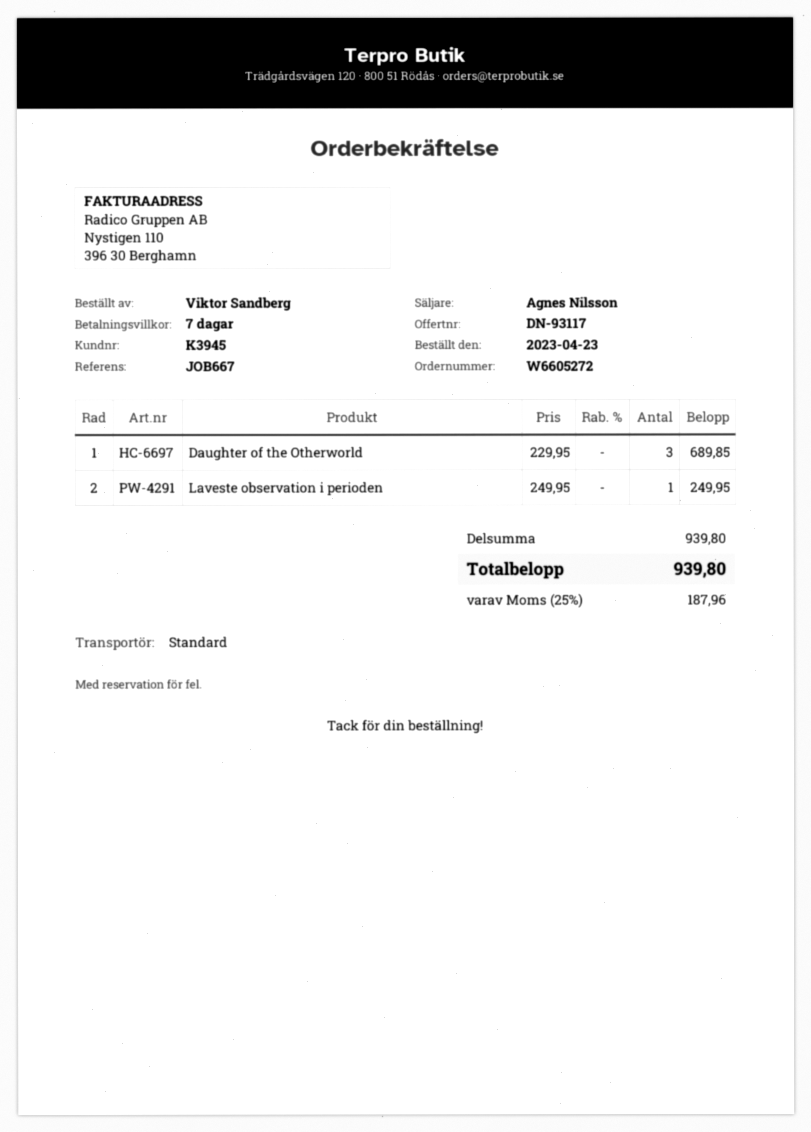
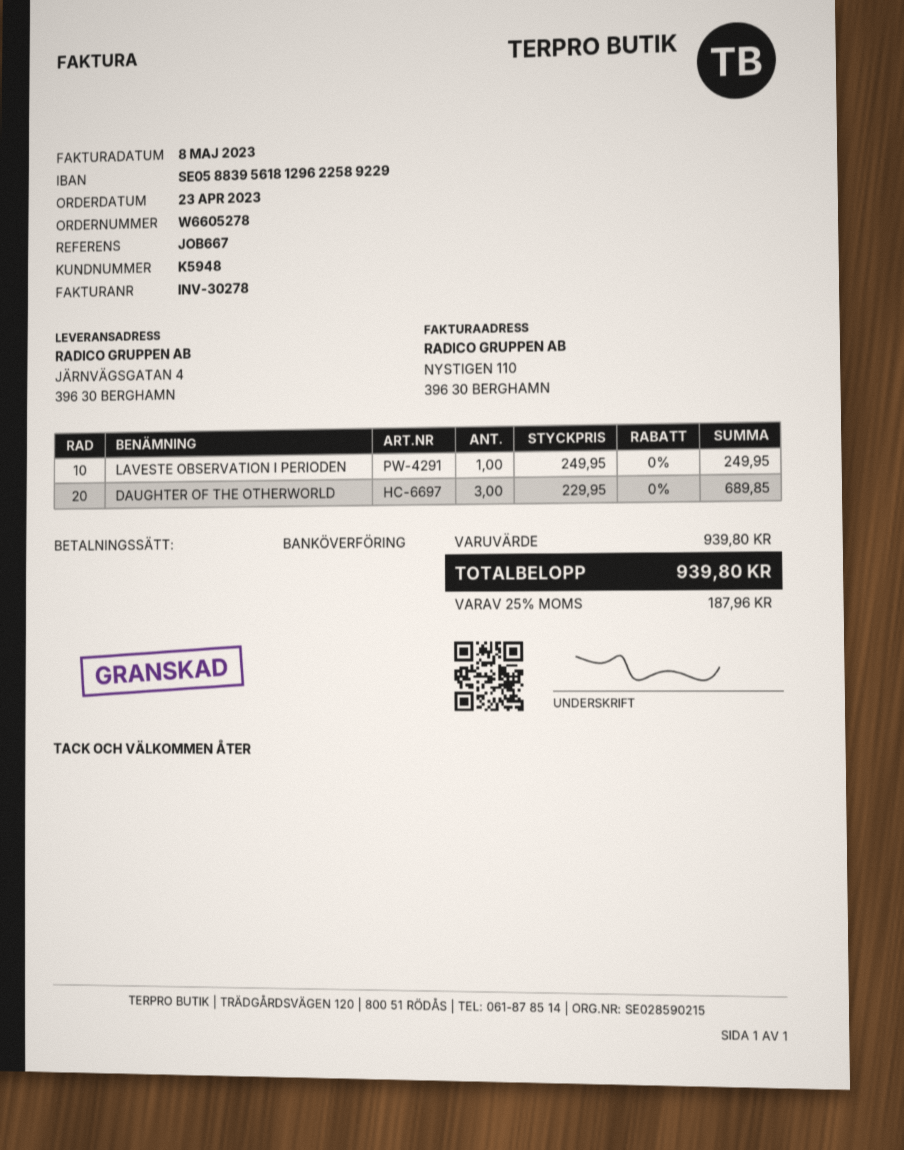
order number: W6605272 -> W6605278
customer number: K3945 -> K5948

